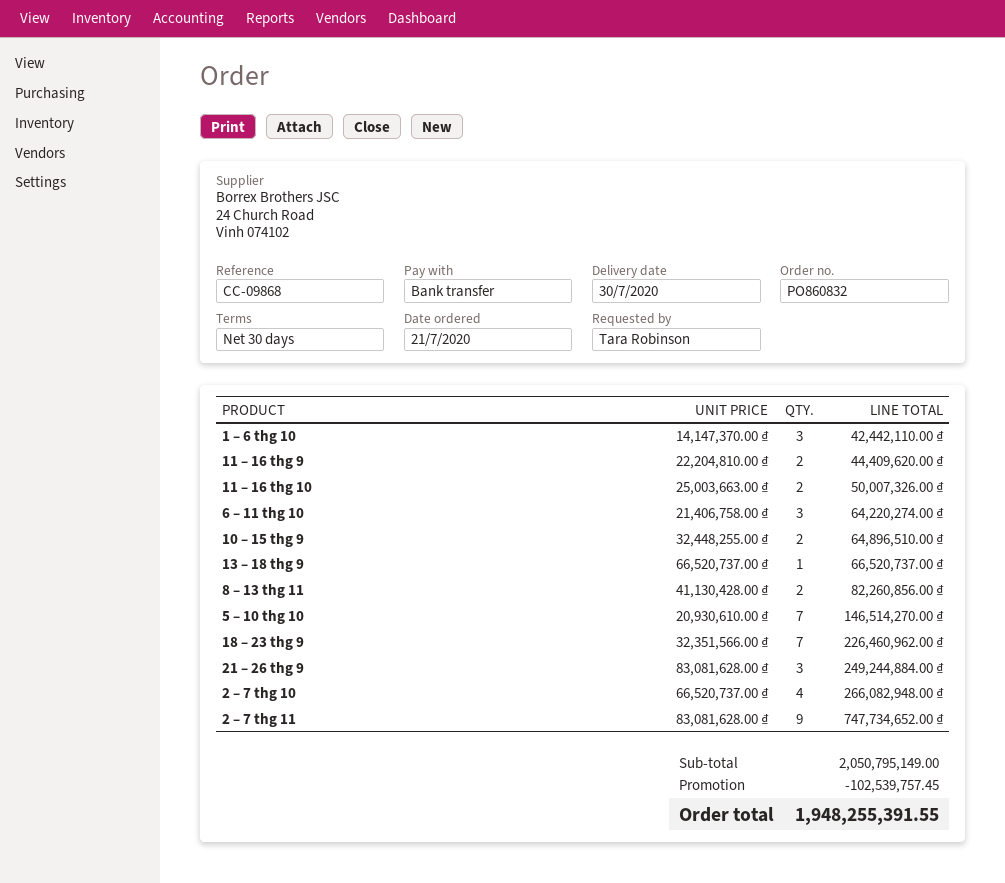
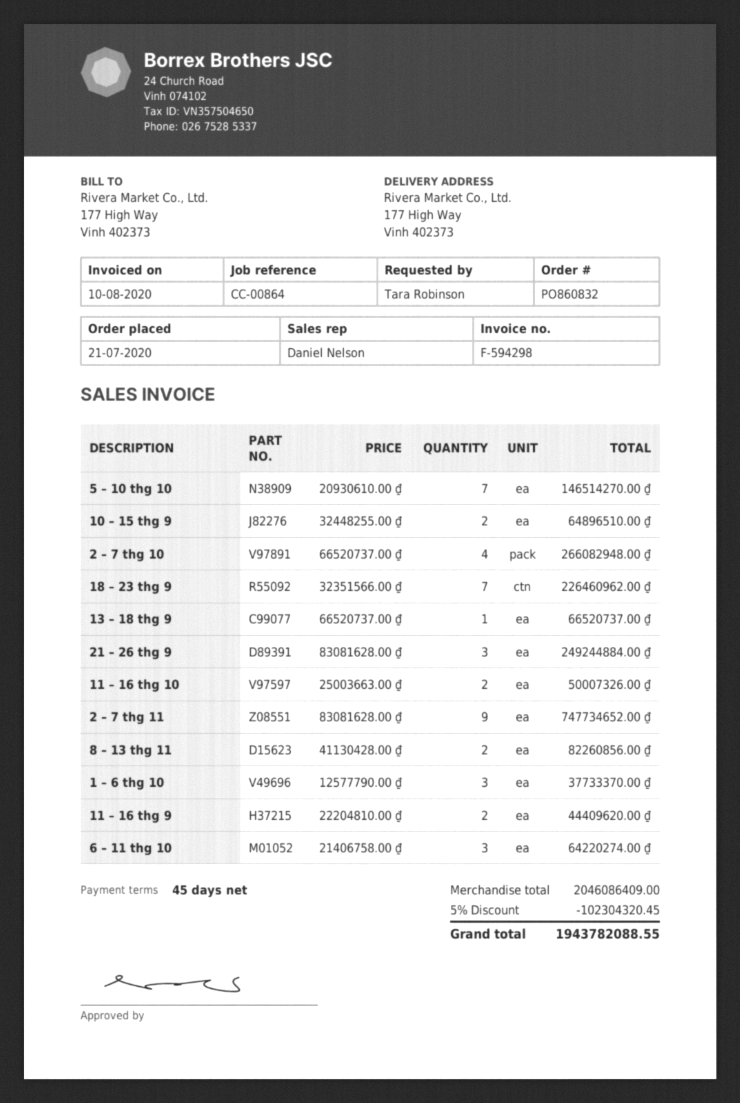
payment terms: 30 days -> 45 days
reference: CC-09868 -> CC-00864
1 – 6 thg 10: 3 x 14147370.00 = 42442110.00 -> 3 x 12577790.00 = 37733370.00
subtotal: 2050795149.00 -> 2046086409.00
discount: 102539757.45 -> 102304320.45
total: 1948255391.55 -> 1943782088.55

